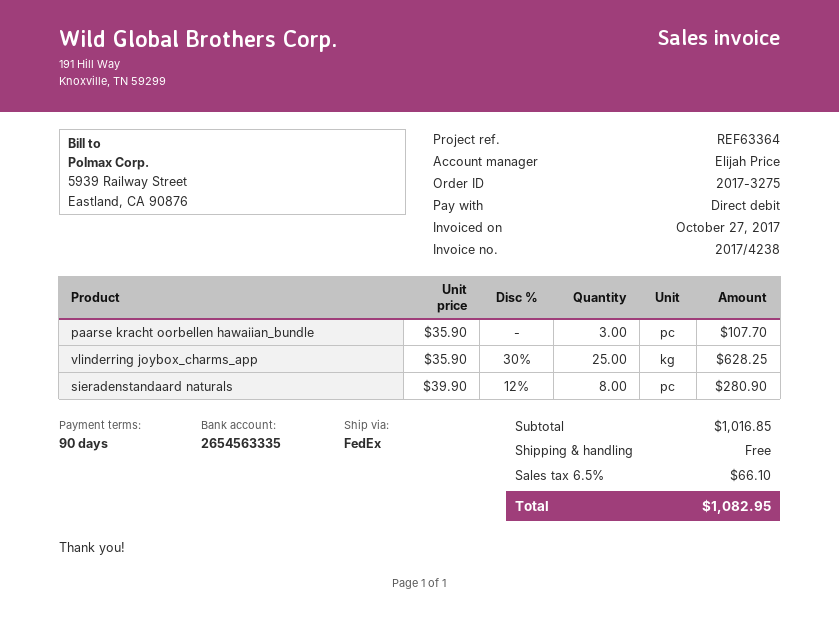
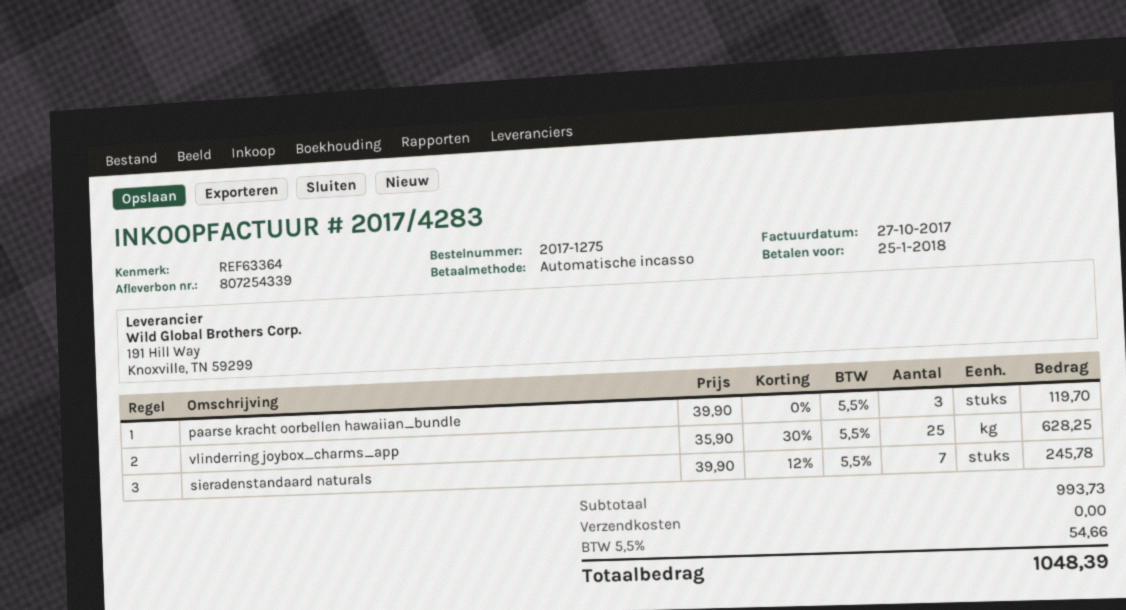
order number: 2017-3275 -> 2017-1275
invoice number: 2017/4238 -> 2017/4283
paarse kracht oorbellen hawaiian_bundle: 3 x 35.90 = 107.70 -> 3 x 39.90 = 119.70
sieradenstandaard naturals: 8 x 39.90 - 12% = 280.90 -> 7 x 39.90 - 12% = 245.78
subtotal: 1016.85 -> 993.73
tax: 6.5% = 66.10 -> 5.5% = 54.66
total: 1082.95 -> 1048.39

